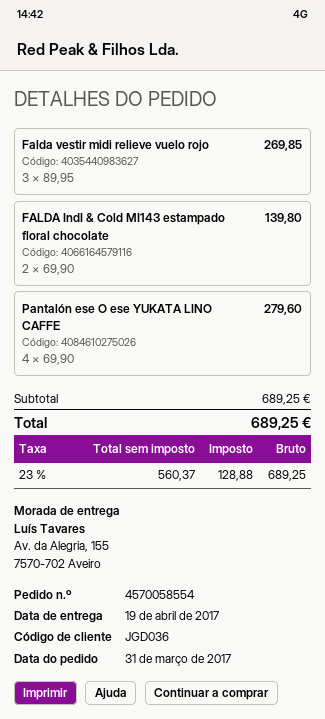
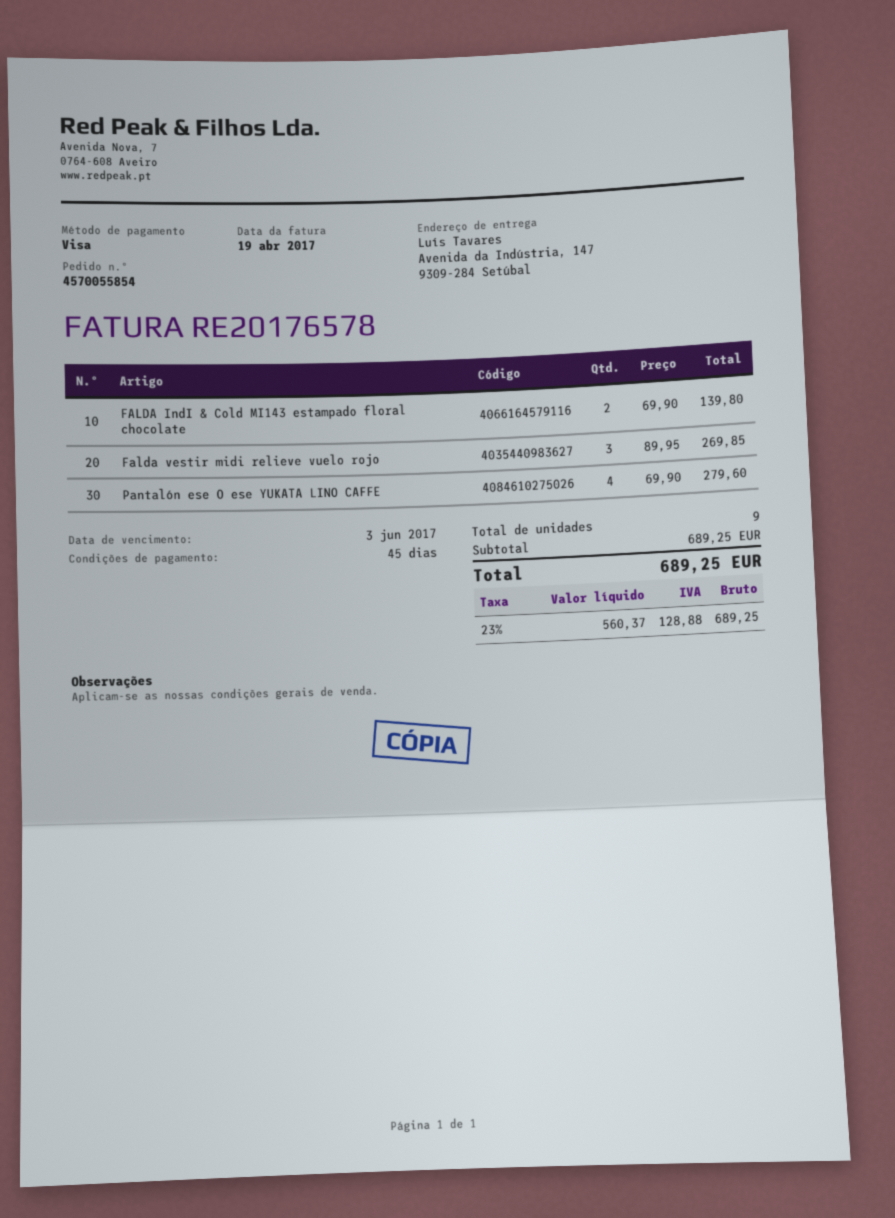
order number: 4570058554 -> 4570055854
ship to: Av. da Alegria, 155, 7570-702 Aveiro -> Avenida da Indústria, 147, 9309-284 Setúbal

